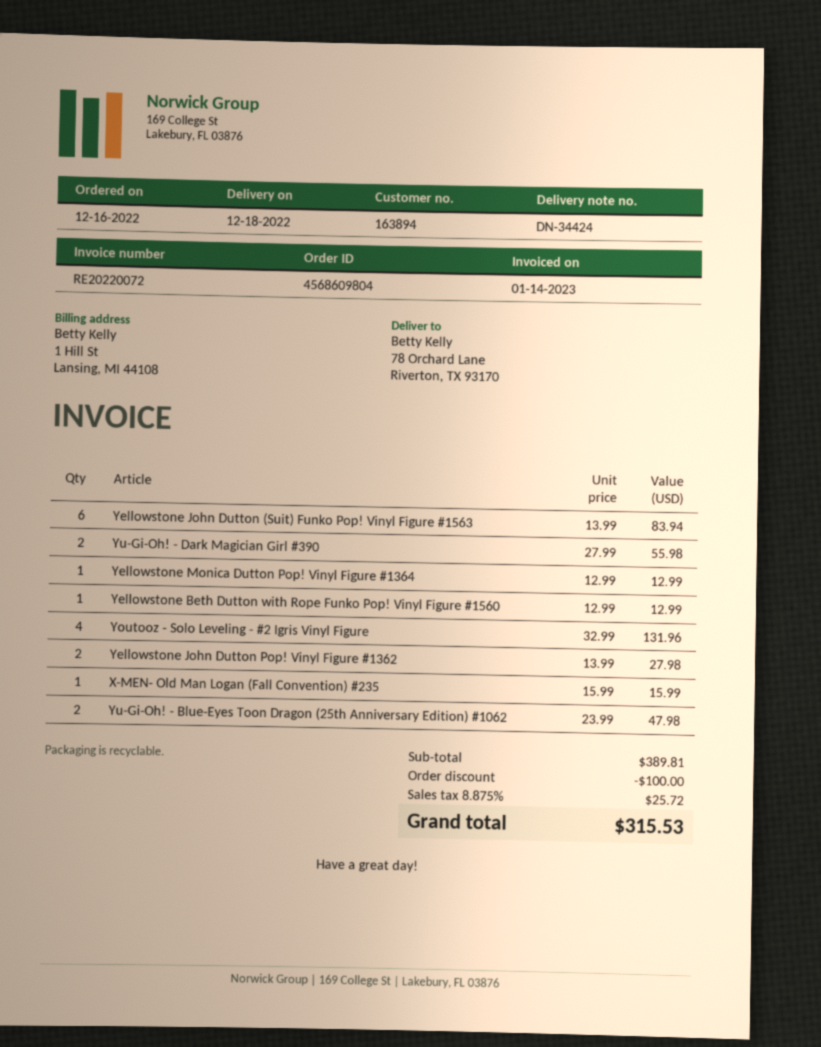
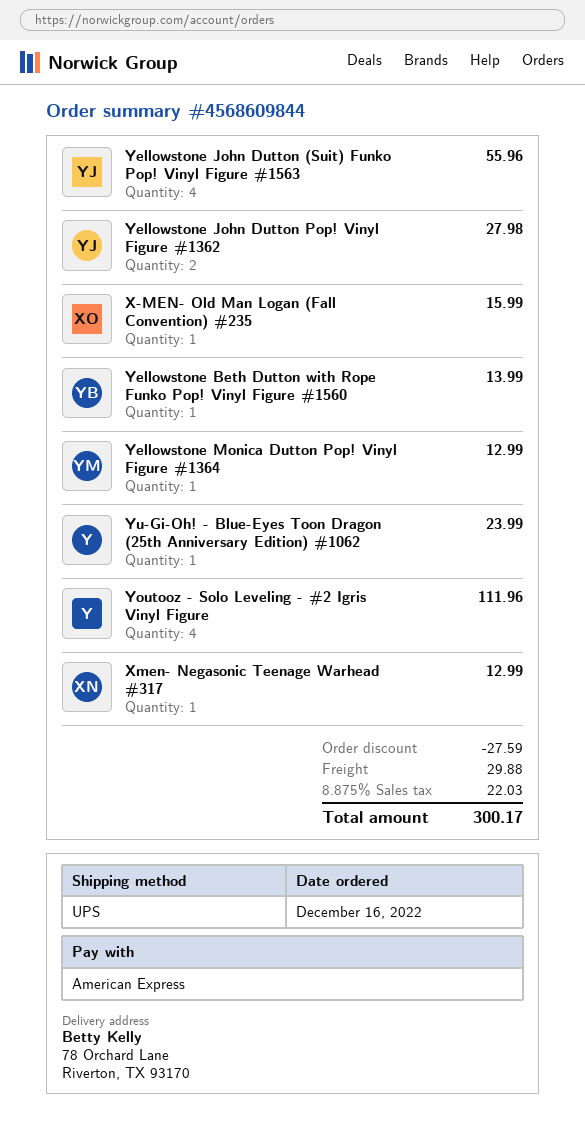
order number: 4568609804 -> 4568609844
Yellowstone John Dutton (Suit) Funko Pop! Vinyl Figure #1563: 6 for 83.94 -> 4 for 55.96
Yu-Gi-Oh! - Dark Magician Girl #390: 2 for 55.98 -> none
Yellowstone Beth Dutton with Rope Funko Pop! Vinyl Figure #1560: 1 for 12.99 -> 1 for 13.99
Youtooz - Solo Leveling - #2 Igris Vinyl Figure: 4 for 131.96 -> 4 for 111.96
Yu-Gi-Oh! - Blue-Eyes Toon Dragon (25th Anniversary Edition) #1062: 2 for 47.98 -> 1 for 23.99
Xmen- Negasonic Teenage Warhead #317: none -> 1 for 12.99
discount: 100.00 -> 27.59
shipping: none -> 29.88
tax: 8.875% = 25.72 -> 8.875% = 22.03
total: 315.53 -> 300.17

